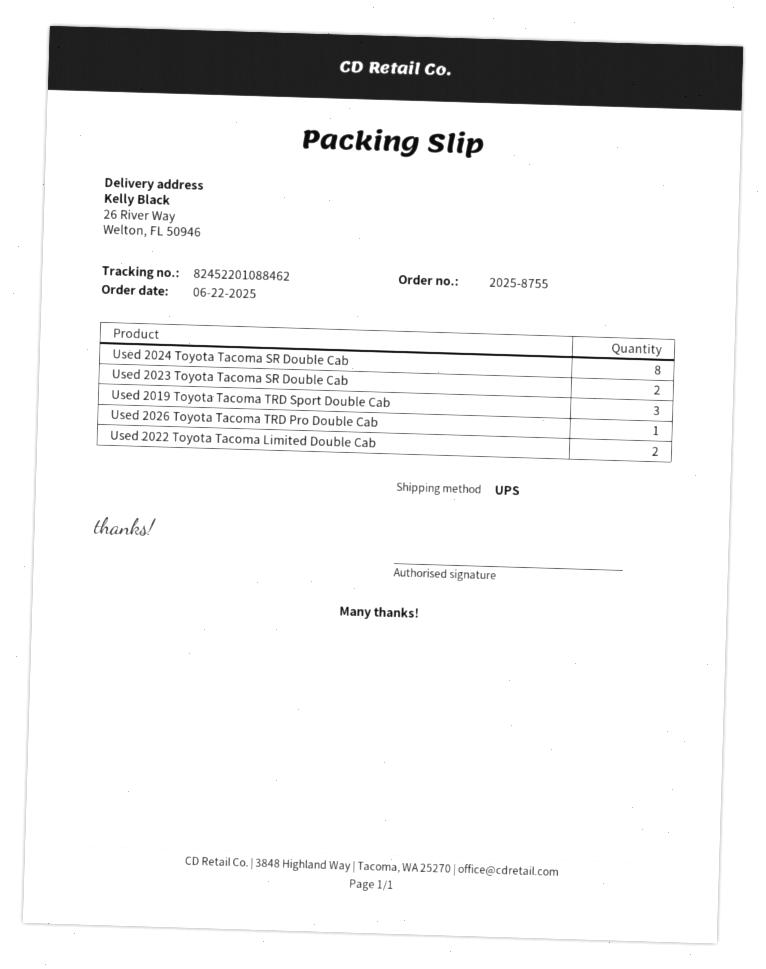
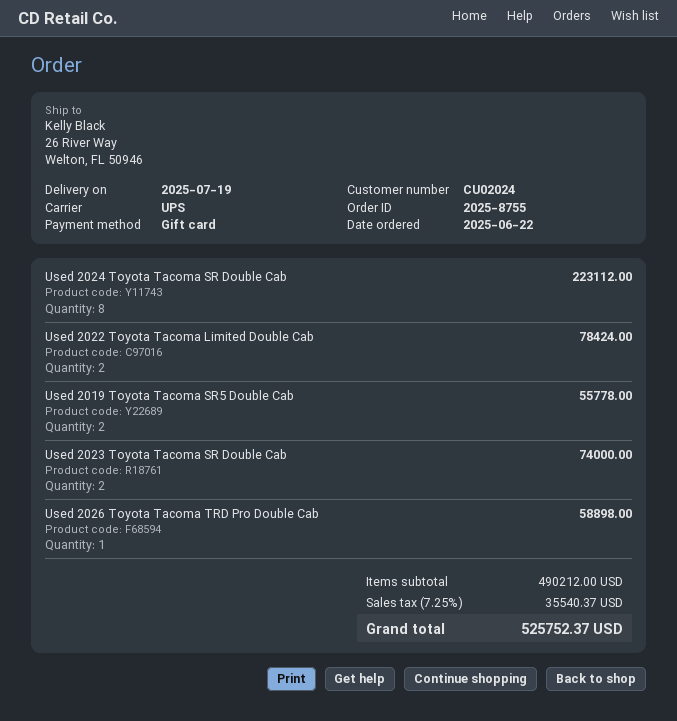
Used 2019 Toyota Tacoma TRD Sport Double Cab: 3 -> none
Used 2019 Toyota Tacoma SR5 Double Cab: none -> 2

